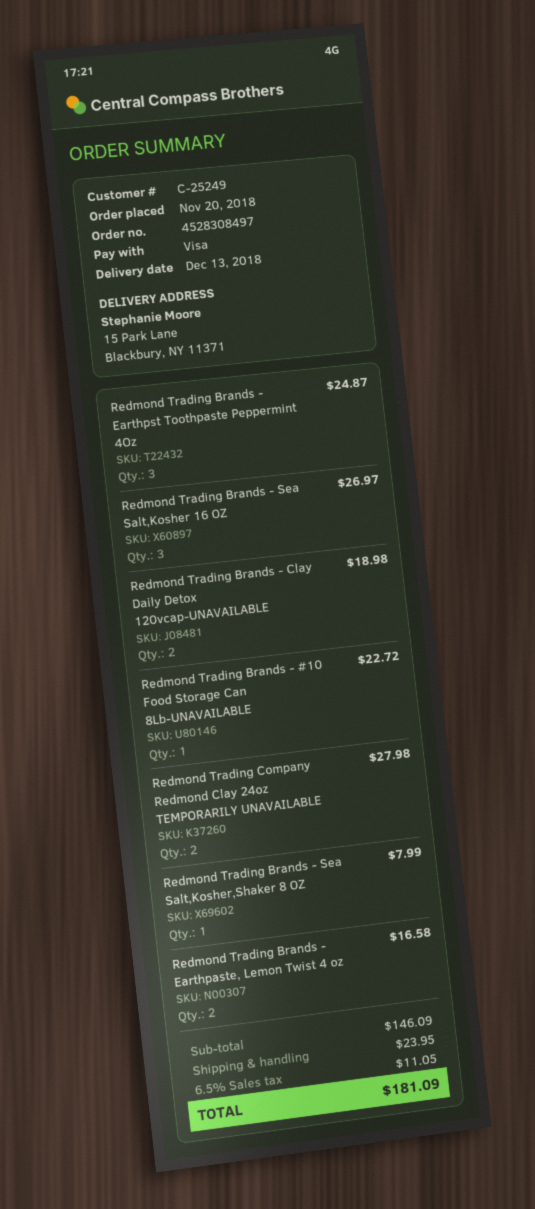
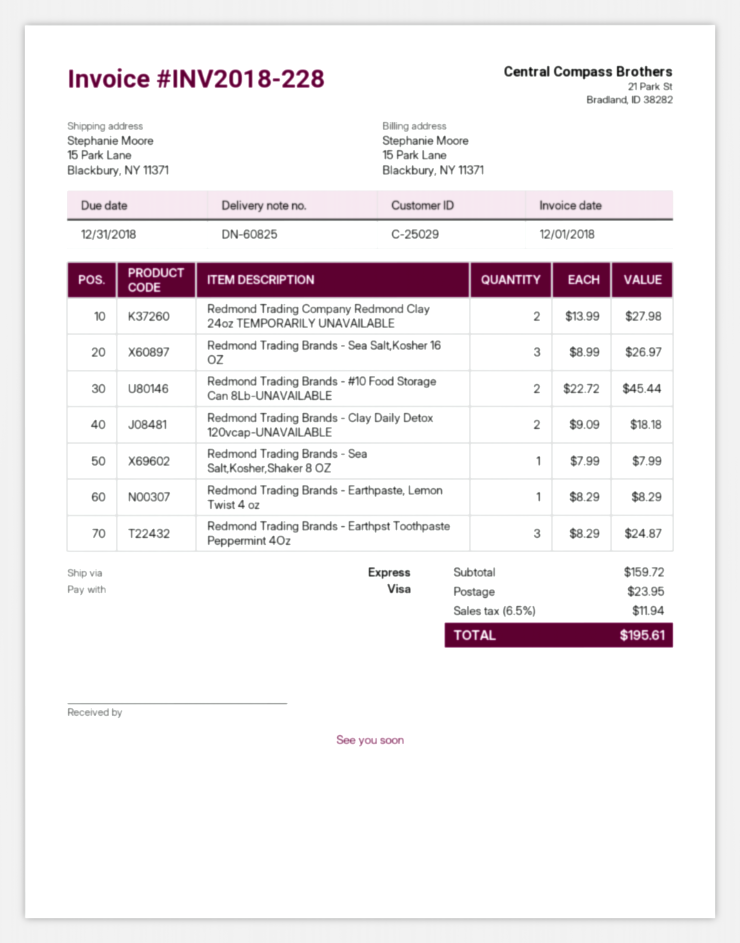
customer number: C-25249 -> C-25029
Redmond Trading Brands - Clay Daily Detox 120vcap-UNAVAILABLE: 2 for 18.98 -> 2 for 18.18
Redmond Trading Brands - #10 Food Storage Can 8Lb-UNAVAILABLE: 1 for 22.72 -> 2 for 45.44
Redmond Trading Brands - Earthpaste, Lemon Twist 4 oz: 2 for 16.58 -> 1 for 8.29
subtotal: 146.09 -> 159.72
tax: 6.5% = 11.05 -> 6.5% = 11.94
total: 181.09 -> 195.61

